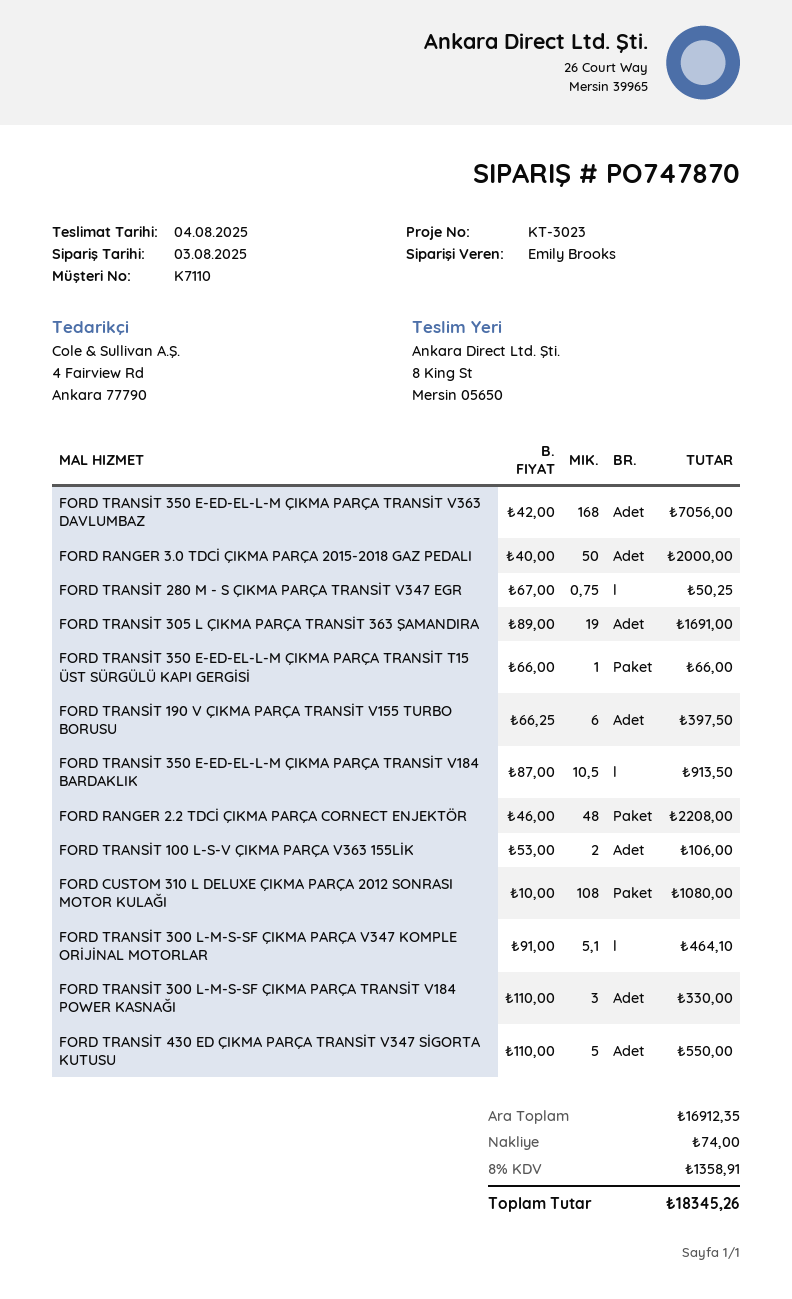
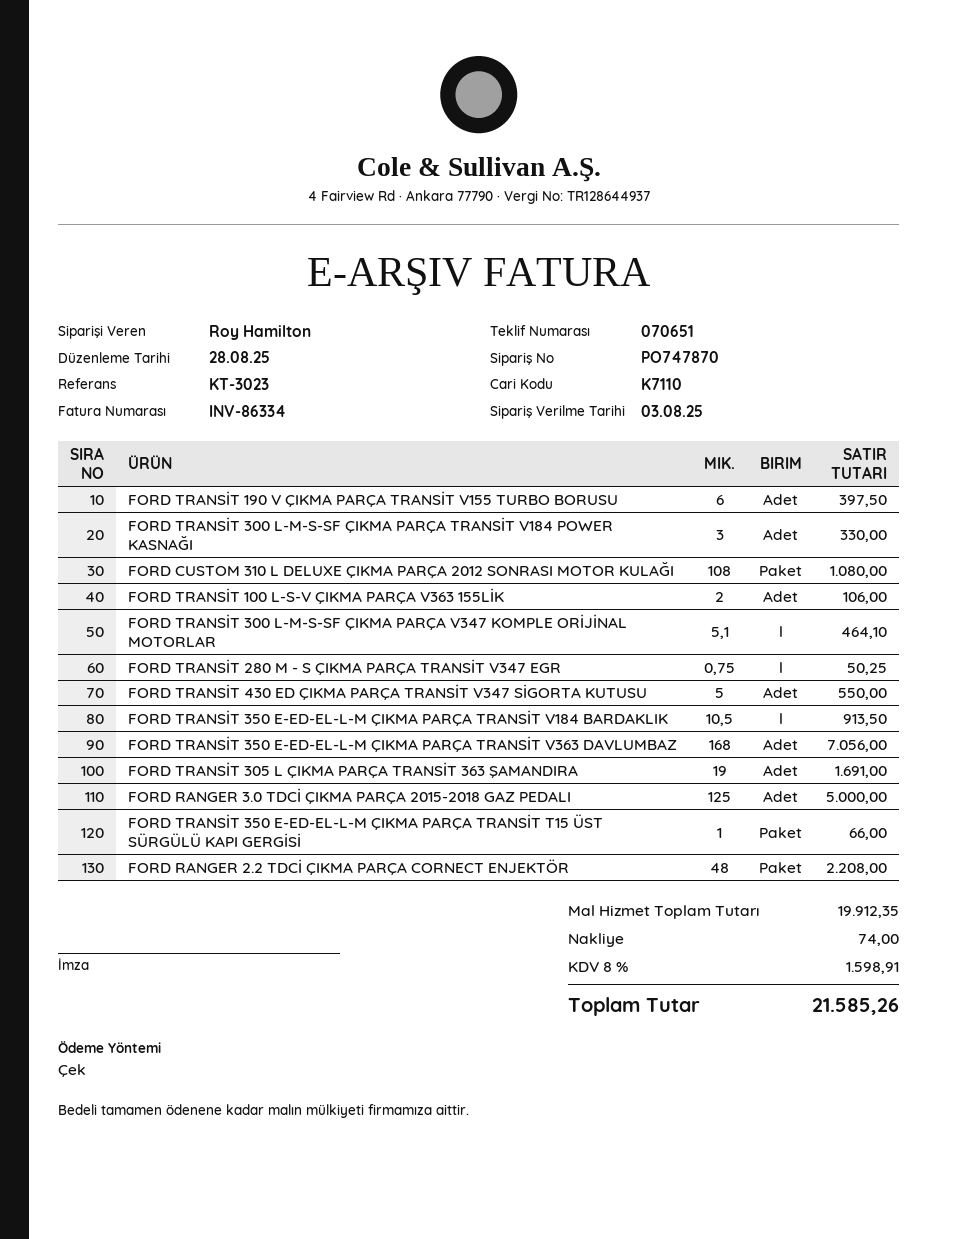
ordered by: Emily Brooks -> Roy Hamilton
FORD RANGER 3.0 TDCİ ÇIKMA PARÇA 2015-2018 GAZ PEDALI: 50 for 2000.00 -> 125 for 5000.00
subtotal: 16912.35 -> 19912.35
tax: 8% = 1358.91 -> 8% = 1598.91
total: 18345.26 -> 21585.26

